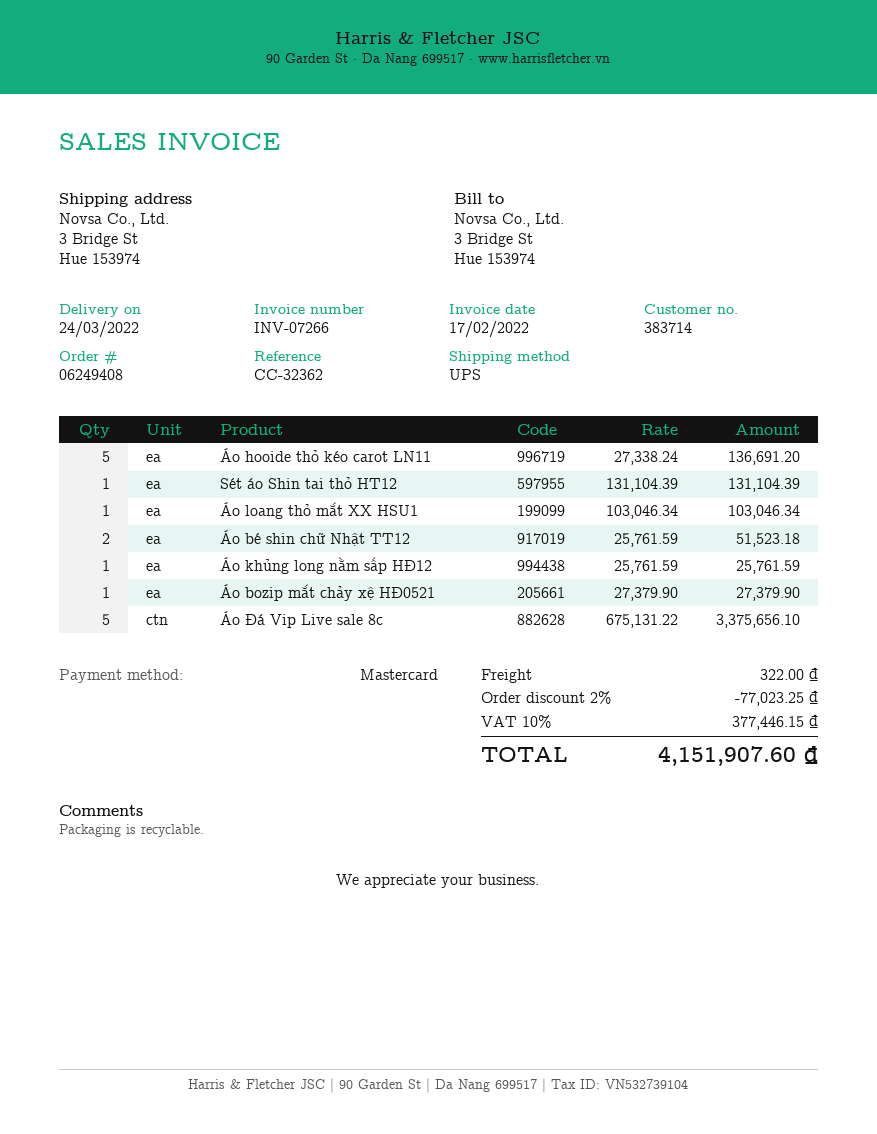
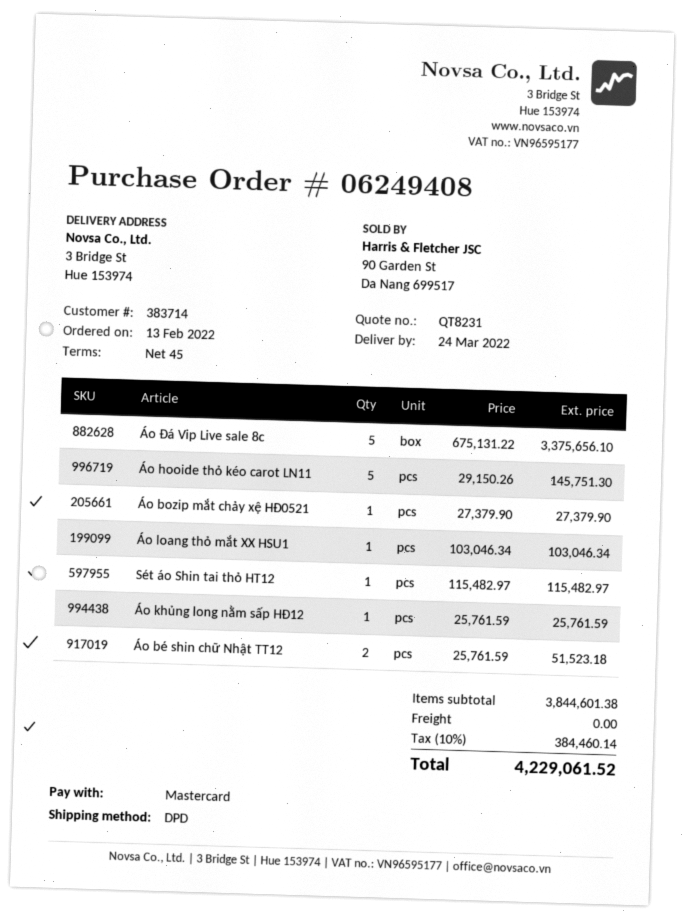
shipping method: UPS -> DPD
Áo hooide thỏ kéo carot LN11: 5 x 27338.24 = 136691.20 -> 5 x 29150.26 = 145751.30
Sét áo Shin tai thỏ HT12: 1 x 131104.39 = 131104.39 -> 1 x 115482.97 = 115482.97
discount: 2% = 77023.25 -> none
shipping: 322.00 -> 0.00
tax: 10% = 377446.15 -> 10% = 384460.14
total: 4151907.60 -> 4229061.52

